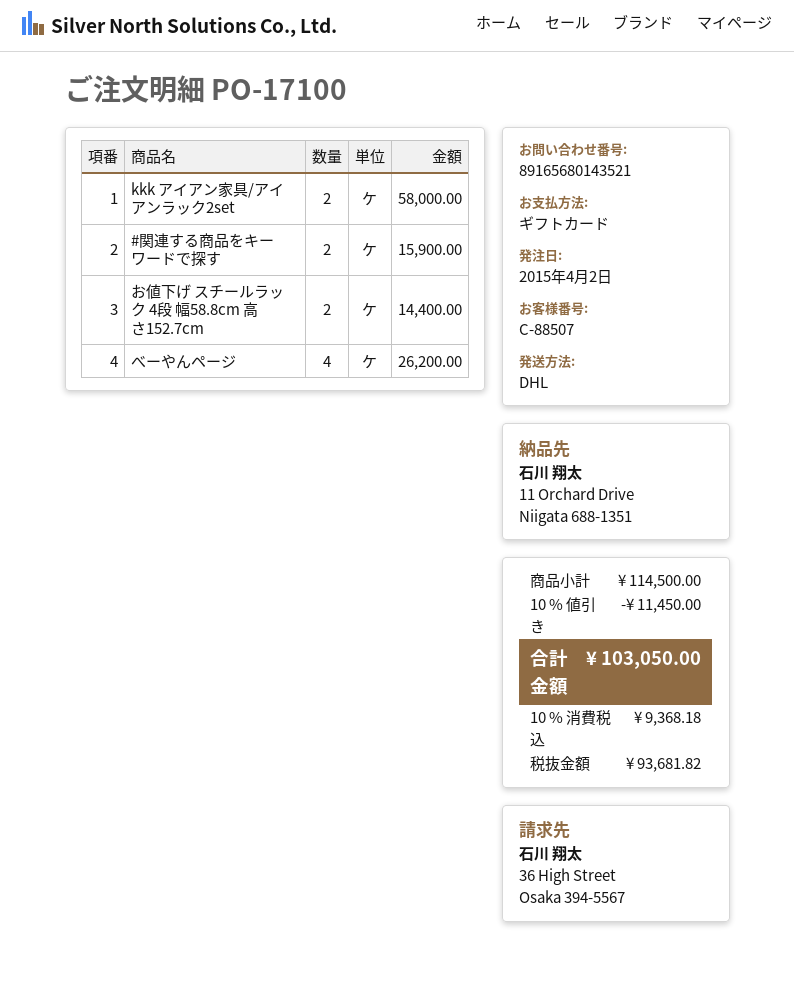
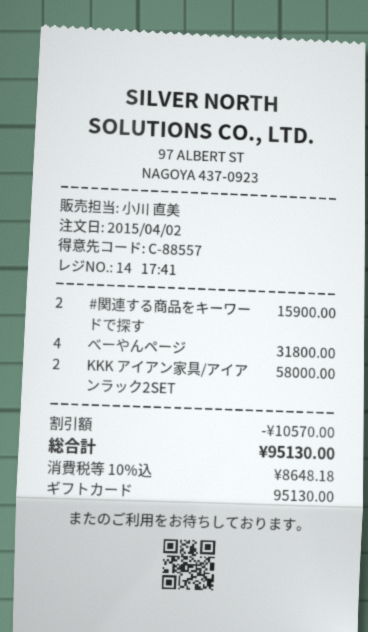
customer number: C-88507 -> C-88557
お値下げ スチールラック 4段 幅58.8cm 高さ152.7cm: 2 for 14400.00 -> none
べーやんページ: 4 for 26200.00 -> 4 for 31800.00
discount: 11450.00 -> 10570.00
tax: 10% = 9368.18 -> 10% = 8648.18
total: 103050.00 -> 95130.00

